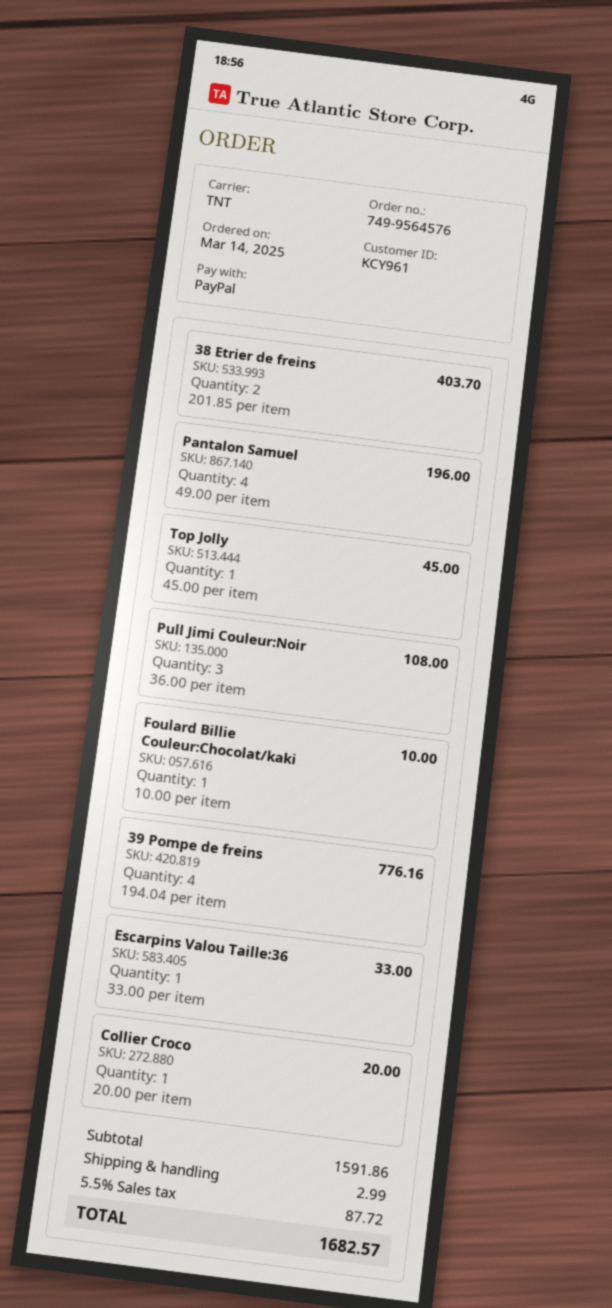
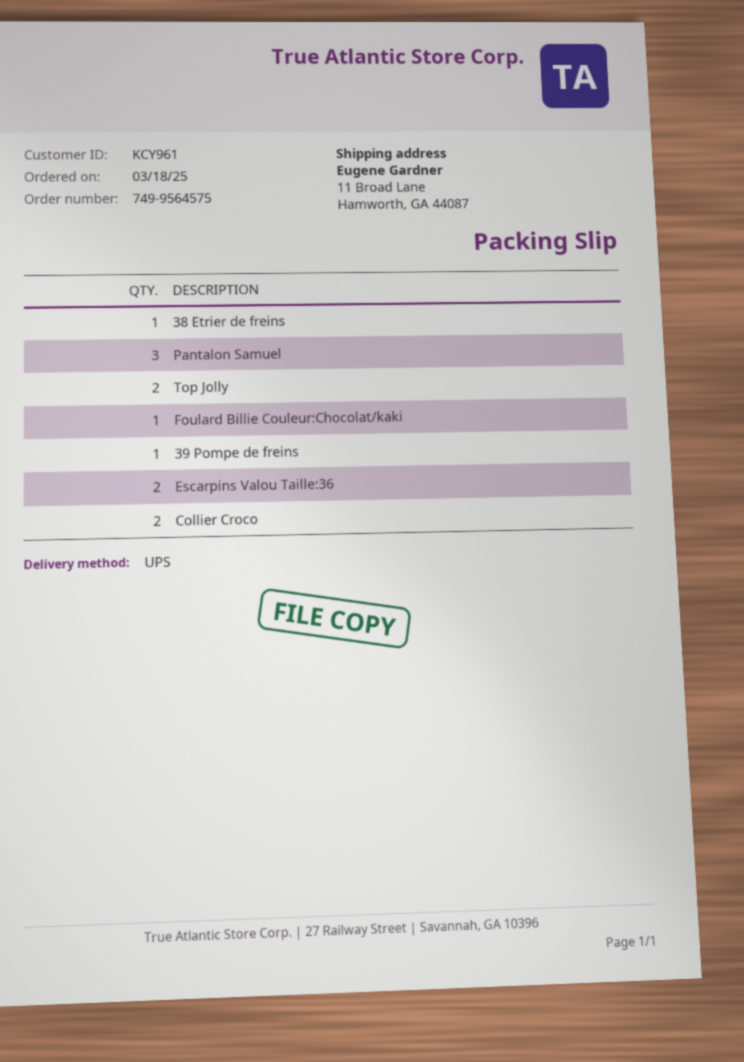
order number: 749-9564576 -> 749-9564575
order date: 2025-03-14 -> 2025-03-18
shipping method: TNT -> UPS
38 Etrier de freins: 2 -> 1
Pantalon Samuel: 4 -> 3
Top Jolly: 1 -> 2
Pull Jimi Couleur:Noir: 3 -> none
39 Pompe de freins: 4 -> 1
Escarpins Valou Taille:36: 1 -> 2
Collier Croco: 1 -> 2

